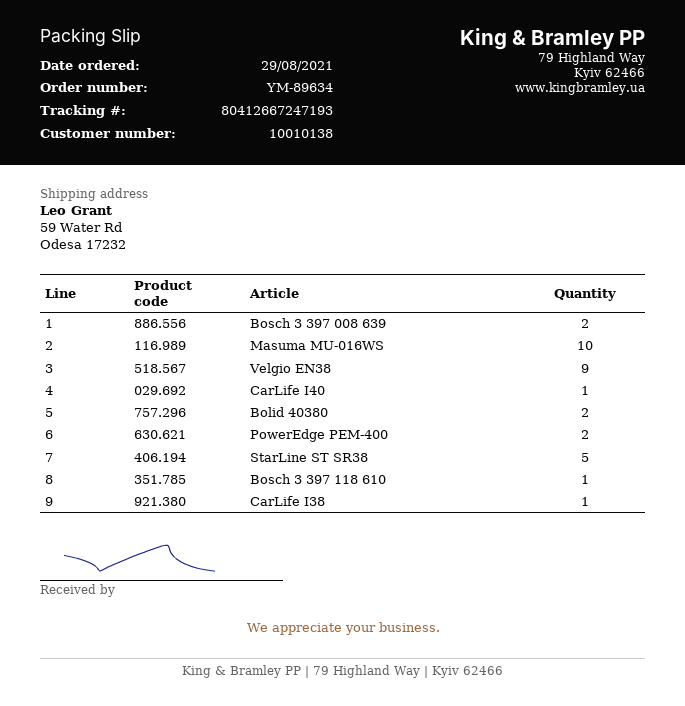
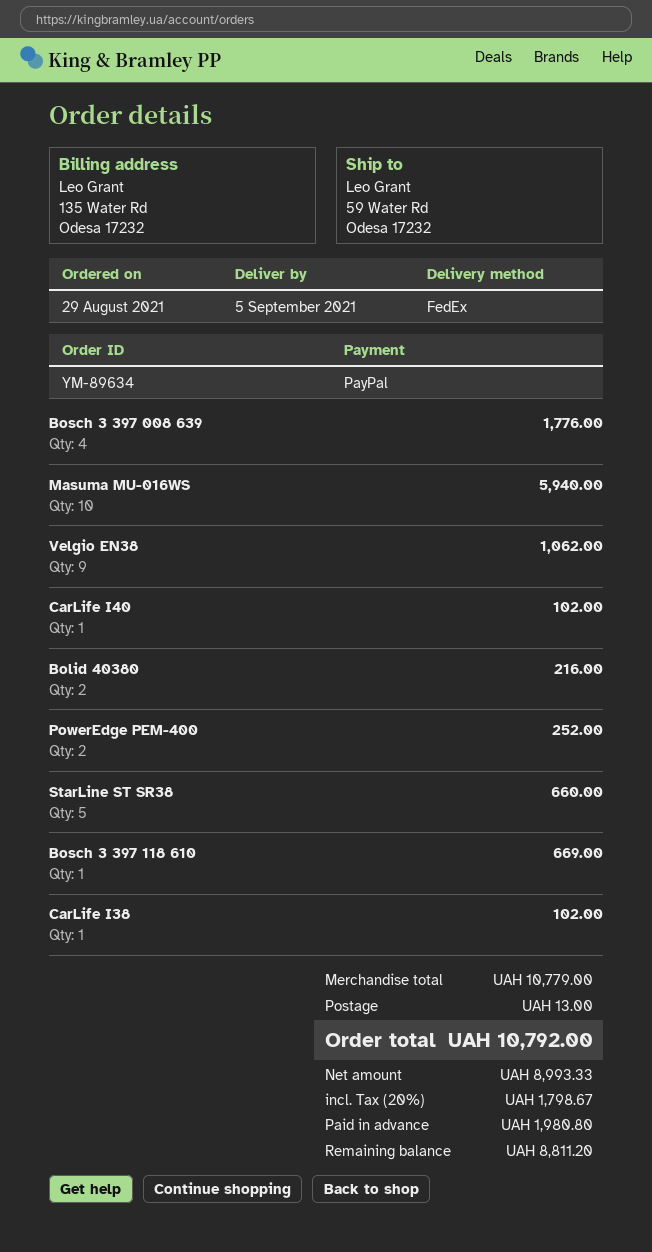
Bosch 3 397 008 639: 2 -> 4

